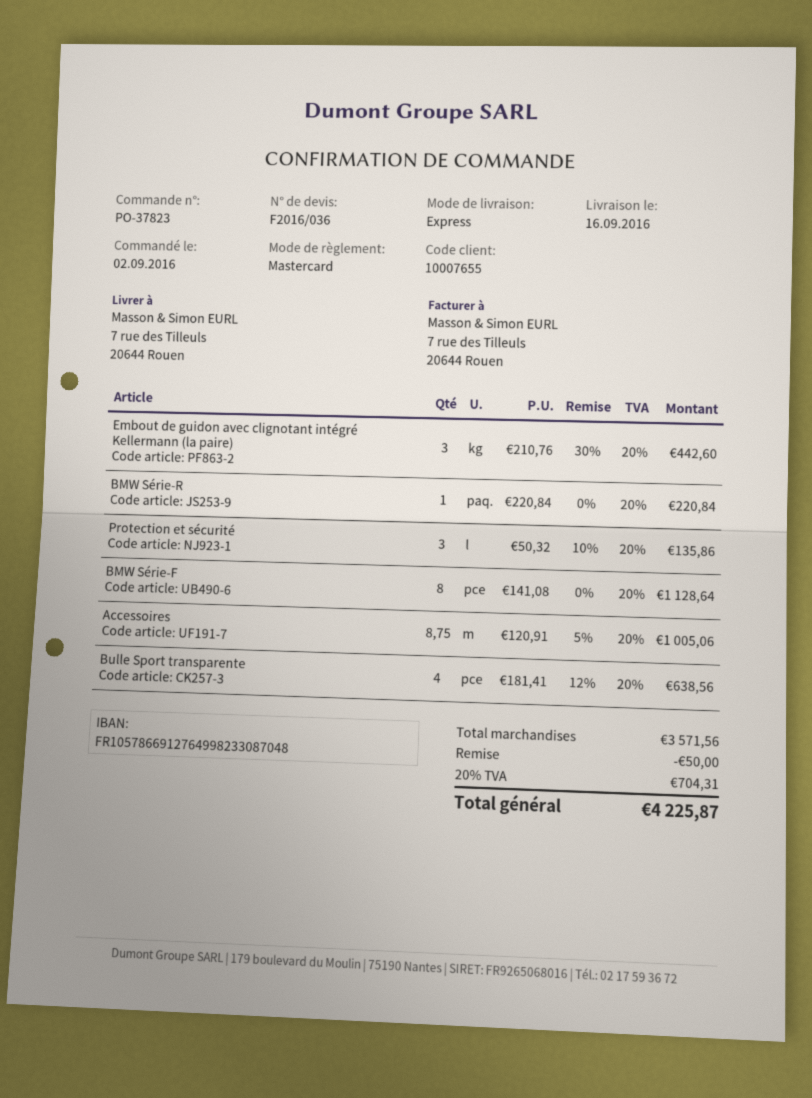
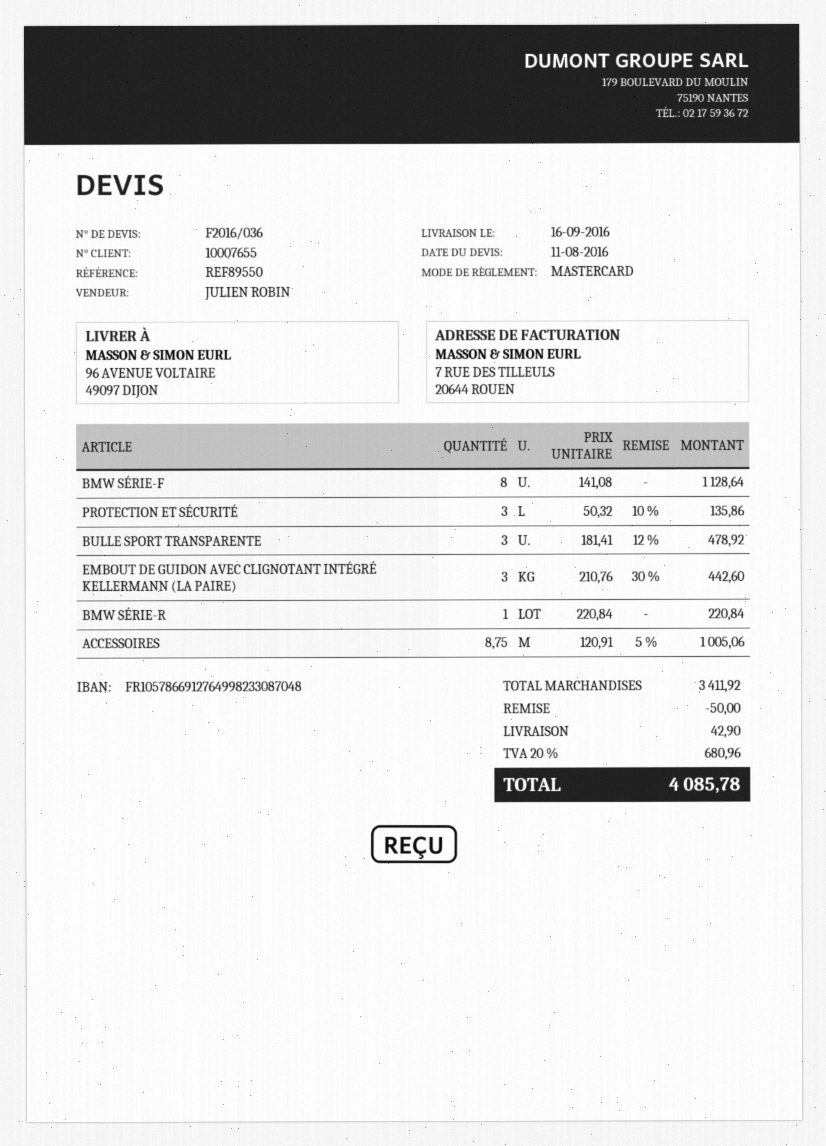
ship to: 7 rue des Tilleuls, 20644 Rouen -> 96 AVENUE VOLTAIRE, 49097 DIJON
Bulle Sport transparente: 4 x 181.41 - 12% = 638.56 -> 3 x 181.41 - 12% = 478.92
subtotal: 3571.56 -> 3411.92
shipping: none -> 42.90
tax: 20% = 704.31 -> 20% = 680.96
total: 4225.87 -> 4085.78

